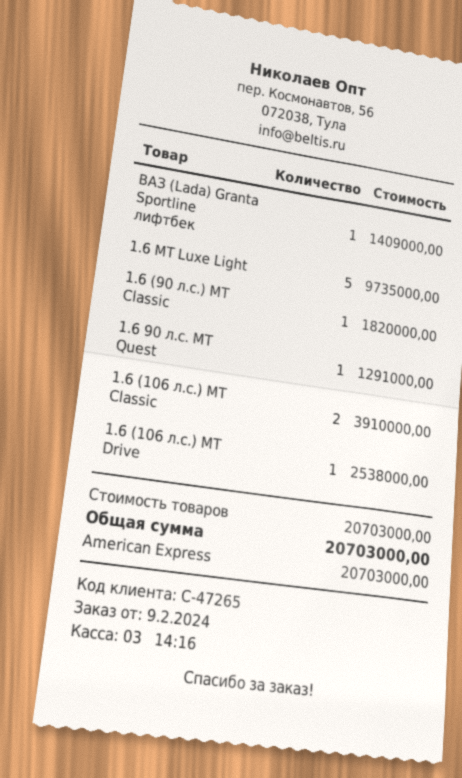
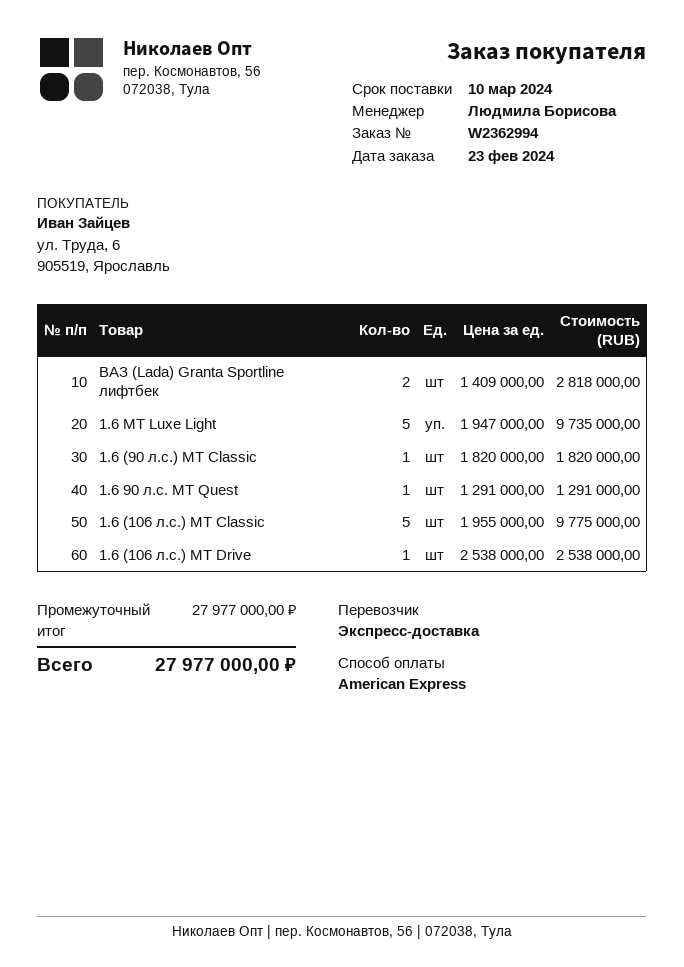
order date: 2024-02-09 -> 2024-02-23
ВАЗ (Lada) Granta Sportline лифтбек: 1 for 1409000.00 -> 2 for 2818000.00
1.6 (106 л.с.) MT Classic: 2 for 3910000.00 -> 5 for 9775000.00
subtotal: 20703000.00 -> 27977000.00
total: 20703000.00 -> 27977000.00

